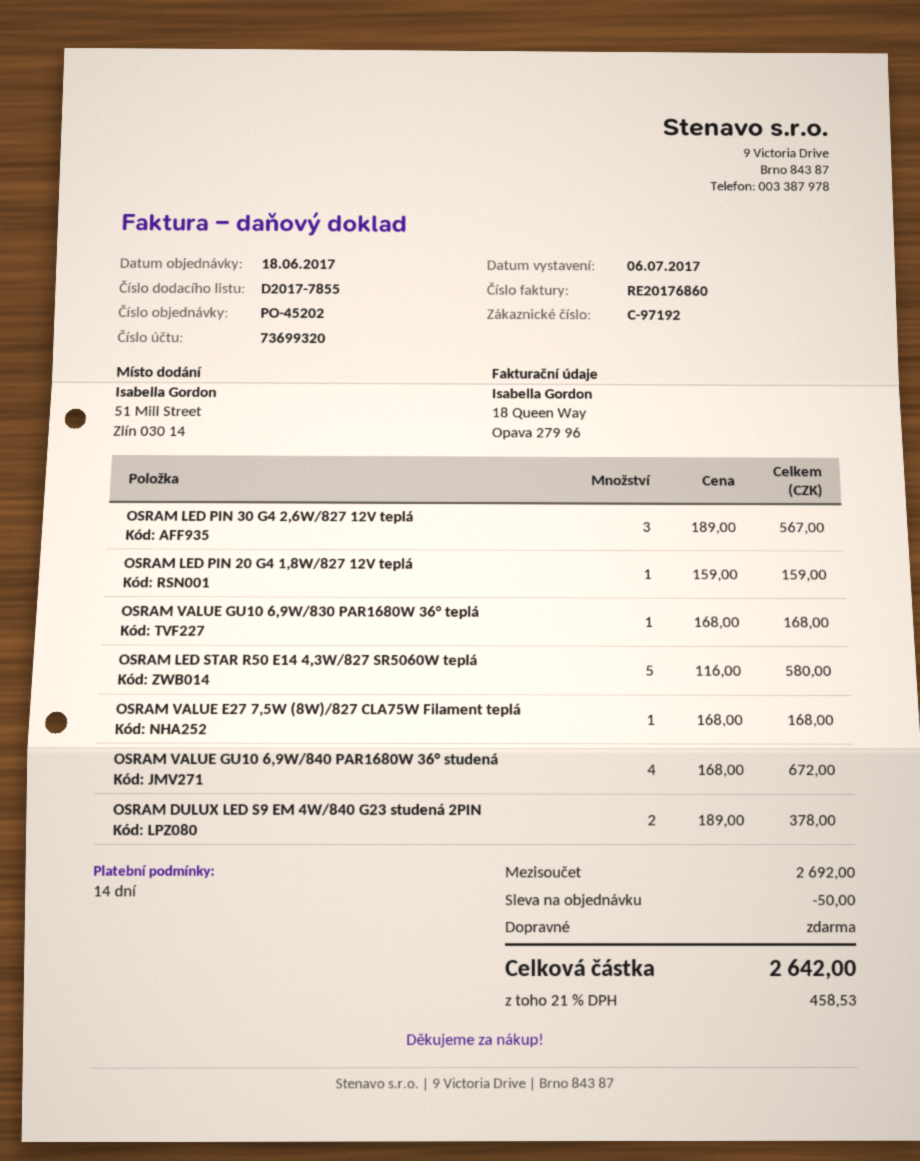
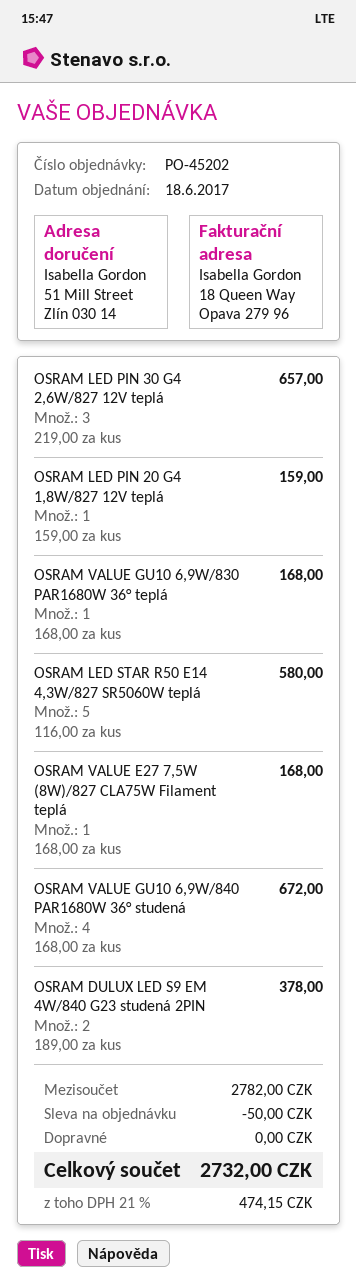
OSRAM LED PIN 30 G4 2,6W/827 12V teplá: 3 x 189.00 = 567.00 -> 3 x 219.00 = 657.00
subtotal: 2692.00 -> 2782.00
tax: 21% = 458.53 -> 21% = 474.15
total: 2642.00 -> 2732.00

